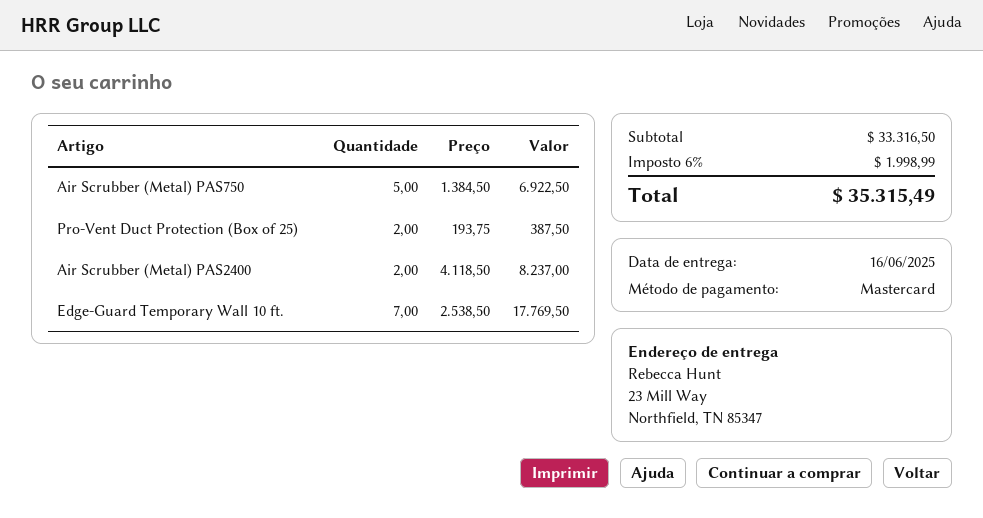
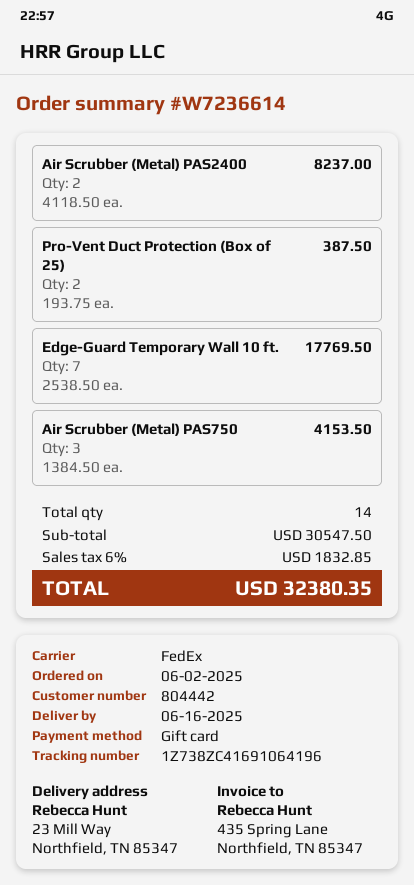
payment method: Mastercard -> gift card
Air Scrubber (Metal) PAS750: 5 x 1384.50 = 6922.50 -> 3 x 1384.50 = 4153.50
subtotal: 33316.50 -> 30547.50
tax: 6% = 1998.99 -> 6% = 1832.85
total: 35315.49 -> 32380.35

